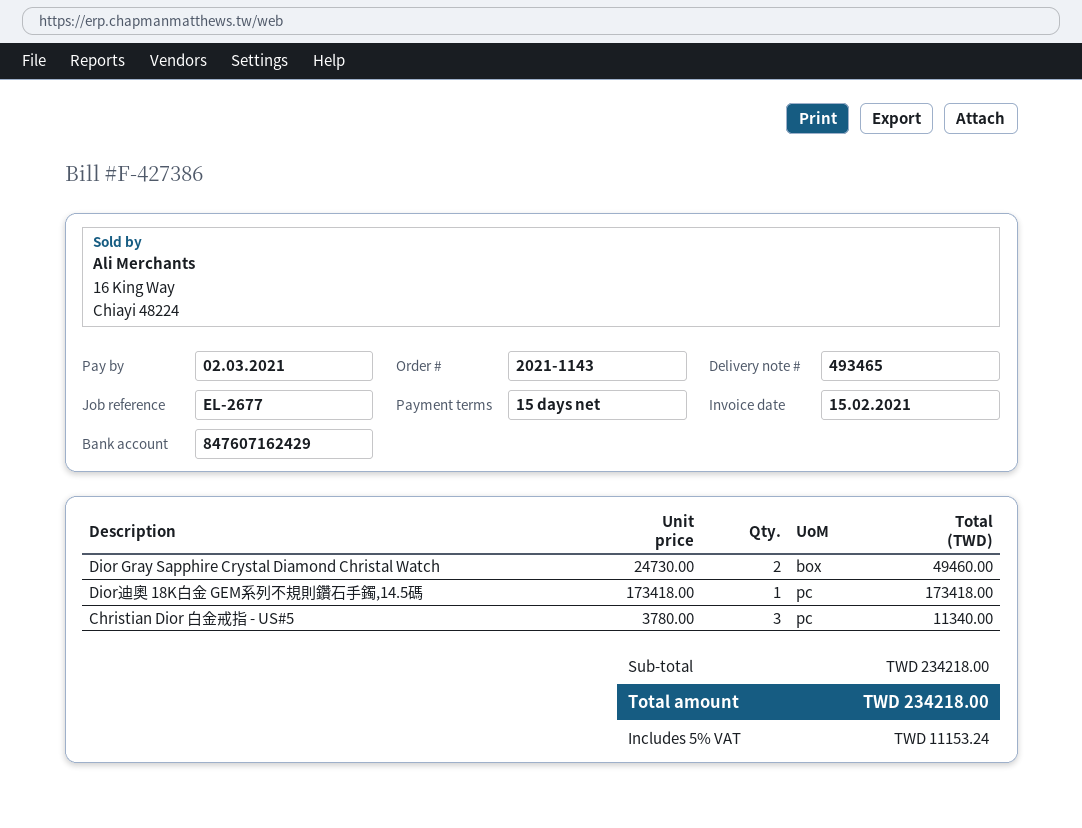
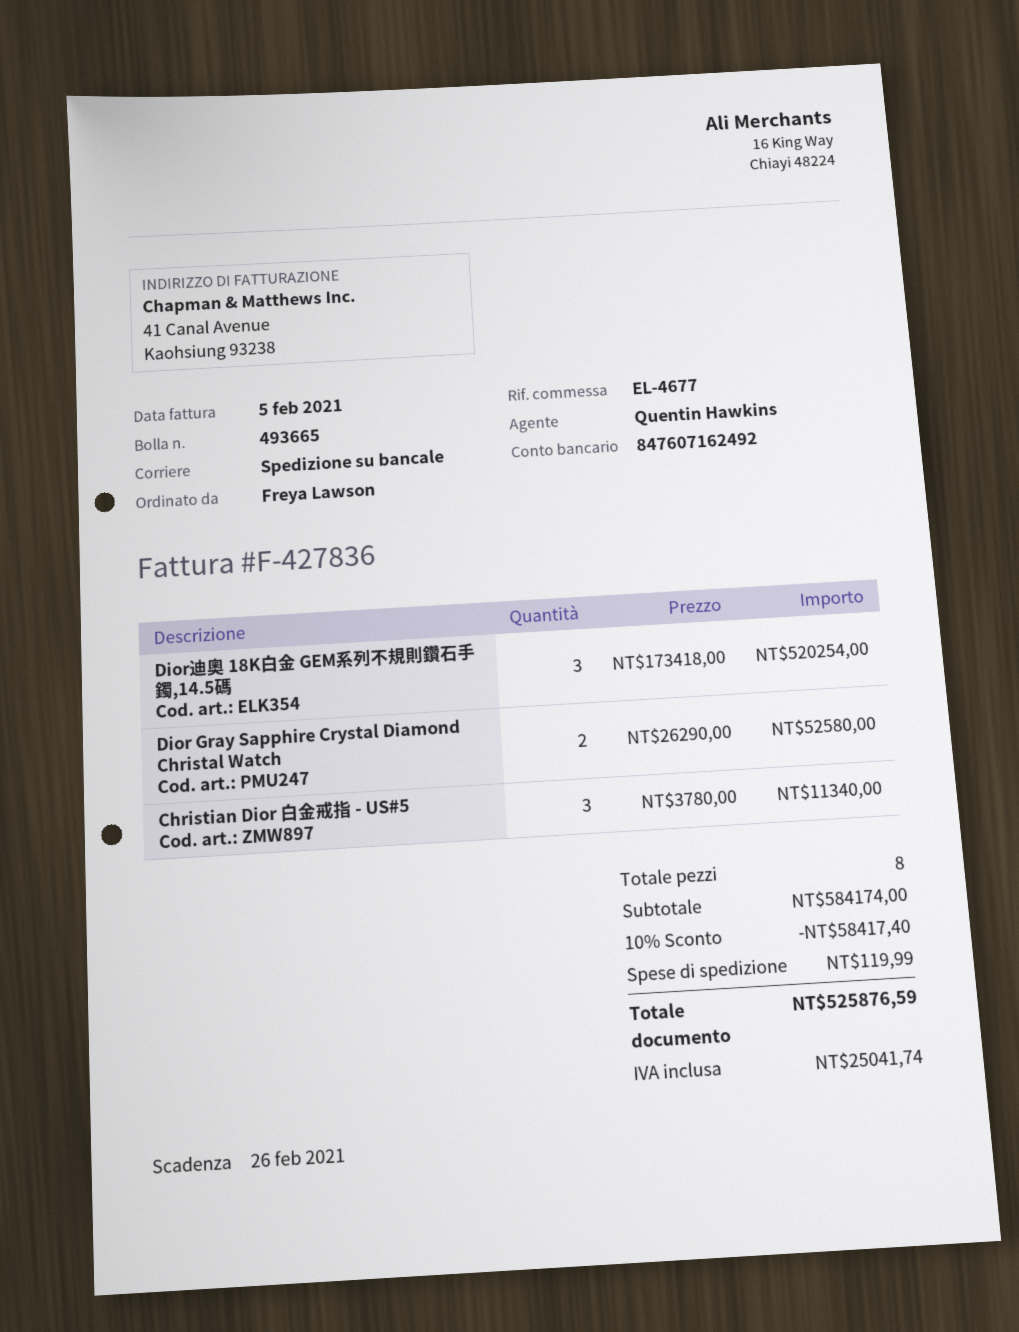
delivery note number: 493465 -> 493665
invoice number: F-427386 -> F-427836
invoice date: 2021-02-15 -> 2021-02-05
due date: 2021-03-02 -> 2021-02-26
reference: EL-2677 -> EL-4677
bank account: 847607162429 -> 847607162492
Dior Gray Sapphire Crystal Diamond Christal Watch: 2 x 24730.00 = 49460.00 -> 2 x 26290.00 = 52580.00
Dior迪奧 18K白金 GEM系列不規則鑽石手鐲,14.5碼: 1 x 173418.00 = 173418.00 -> 3 x 173418.00 = 520254.00
subtotal: 234218.00 -> 584174.00
discount: none -> 10% = 58417.40
shipping: none -> 119.99
tax: 11153.24 -> 25041.74
total: 234218.00 -> 525876.59

